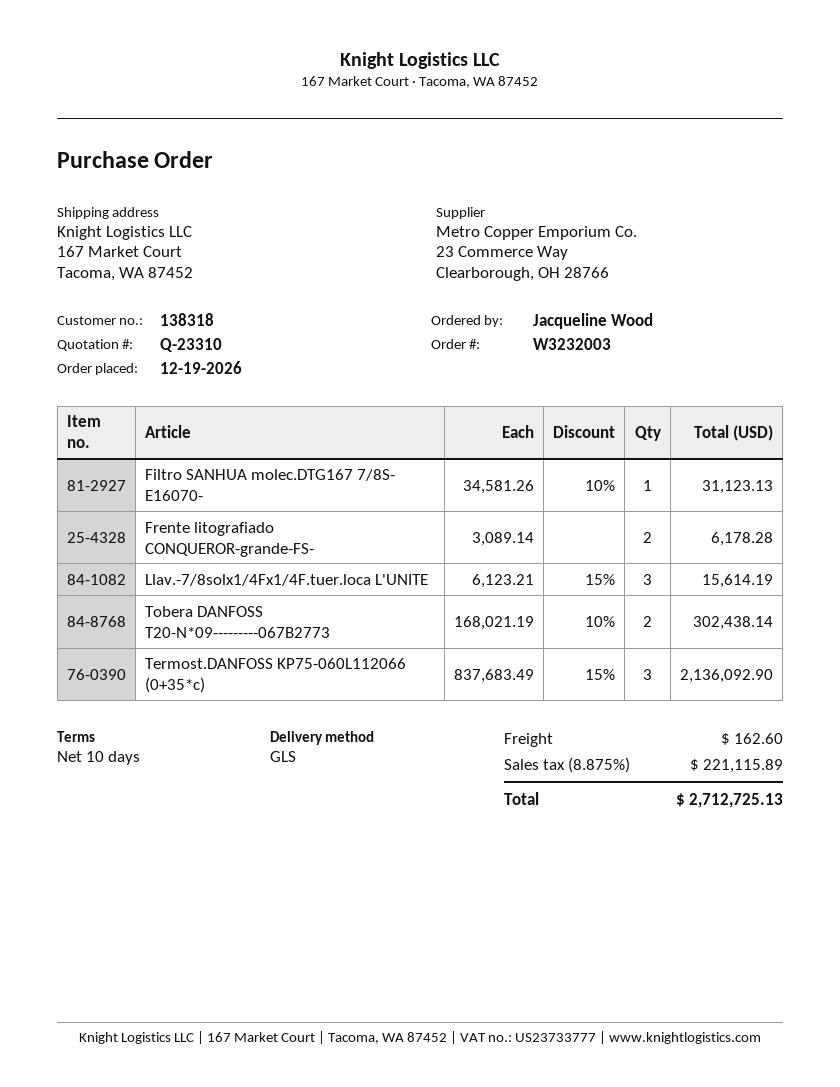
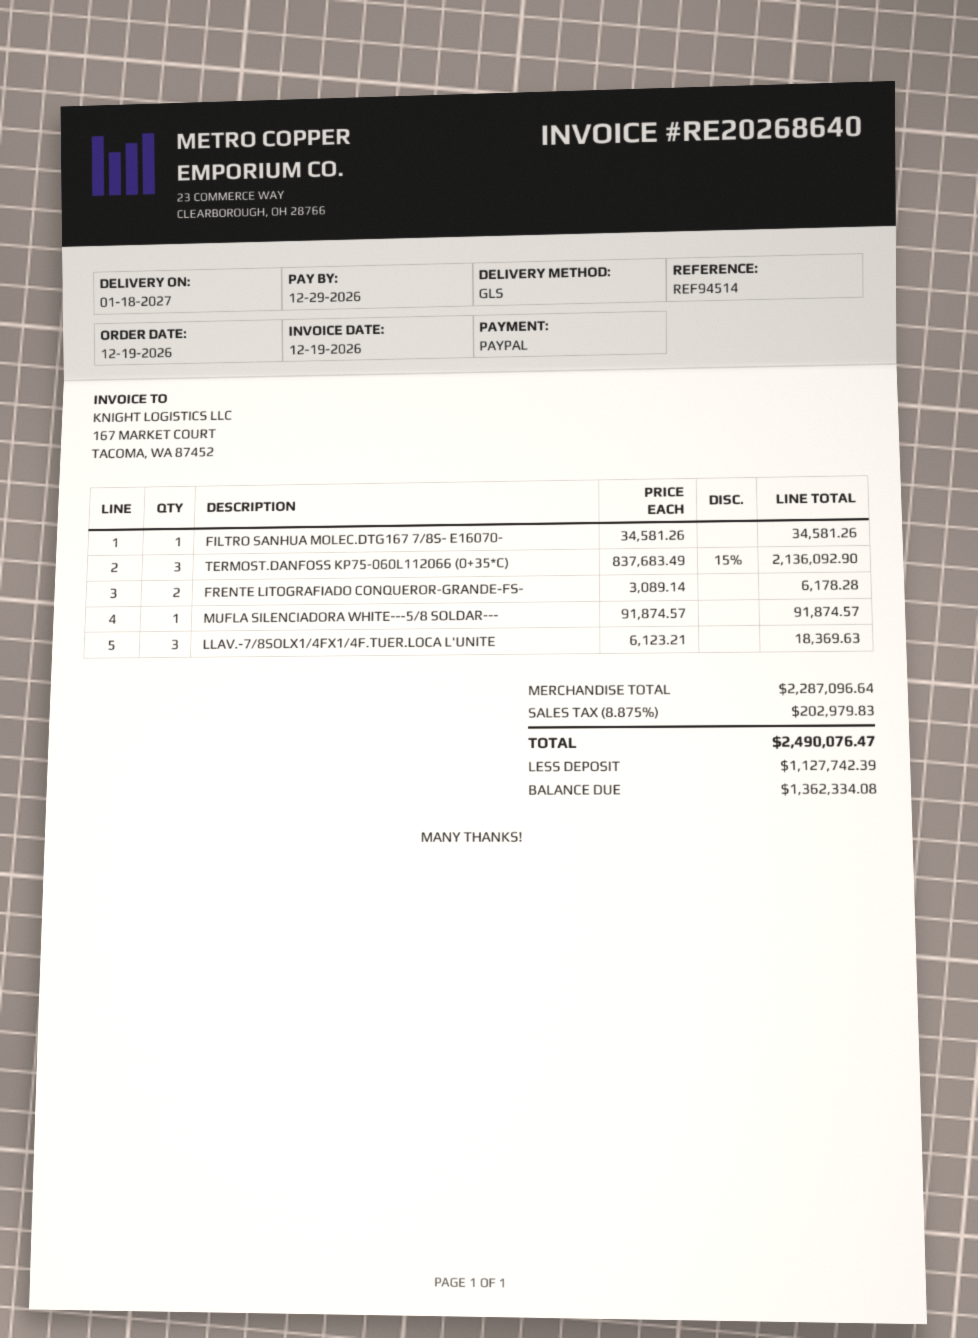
Filtro SANHUA molec.DTG167 7/8S- E16070-: 1 x 34581.26 - 10% = 31123.13 -> 1 x 34581.26 = 34581.26
Llav.-7/8solx1/4Fx1/4F.tuer.loca L'UNITE: 3 x 6123.21 - 15% = 15614.19 -> 3 x 6123.21 = 18369.63
Tobera DANFOSS T20-N*09---------067B2773: 2 x 168021.19 - 10% = 302438.14 -> none
MUFLA SILENCIADORA WHITE---5/8 SOLDAR---: none -> 1 x 91874.57 = 91874.57
shipping: 162.60 -> none
tax: 8.875% = 221115.89 -> 8.875% = 202979.83
total: 2712725.13 -> 2490076.47

